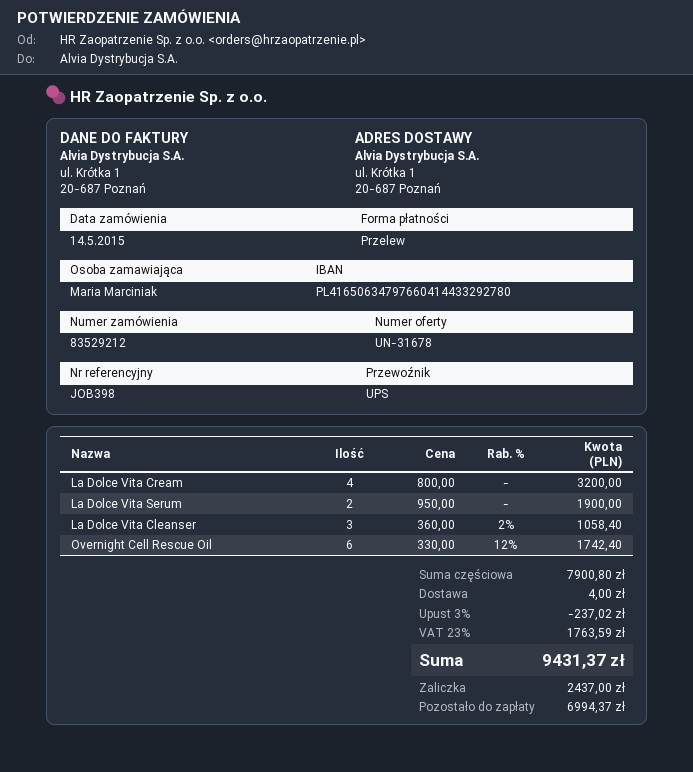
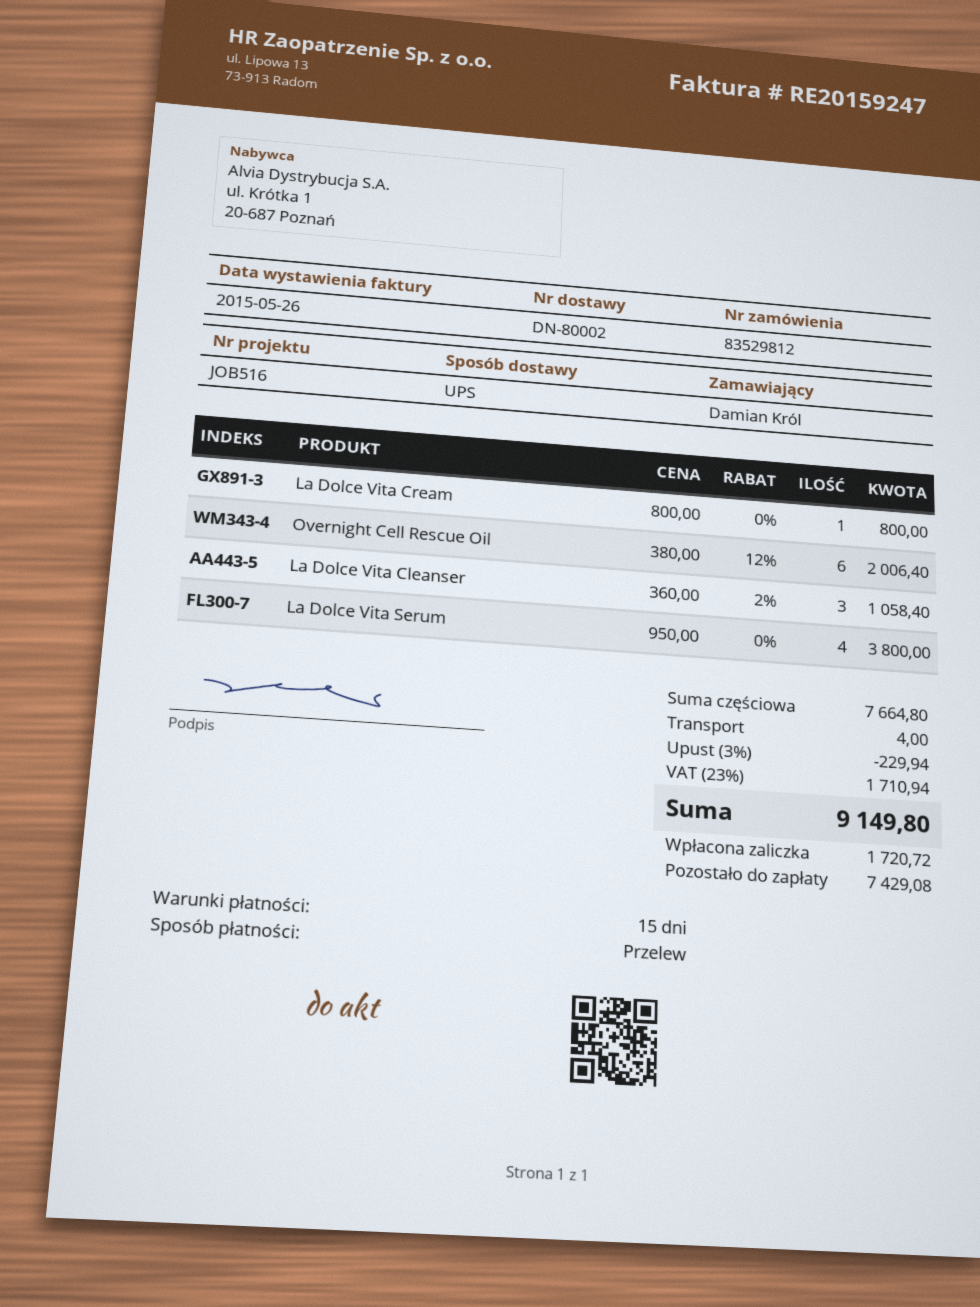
order number: 83529212 -> 83529812
reference: JOB398 -> JOB516
ordered by: Maria Marciniak -> Damian Król
La Dolce Vita Cream: 4 x 800.00 = 3200.00 -> 1 x 800.00 = 800.00
La Dolce Vita Serum: 2 x 950.00 = 1900.00 -> 4 x 950.00 = 3800.00
Overnight Cell Rescue Oil: 6 x 330.00 - 12% = 1742.40 -> 6 x 380.00 - 12% = 2006.40
subtotal: 7900.80 -> 7664.80
discount: 3% = 237.02 -> 3% = 229.94
tax: 23% = 1763.59 -> 23% = 1710.94
total: 9431.37 -> 9149.80
deposit: 2437.00 -> 1720.72
balance: 6994.37 -> 7429.08

